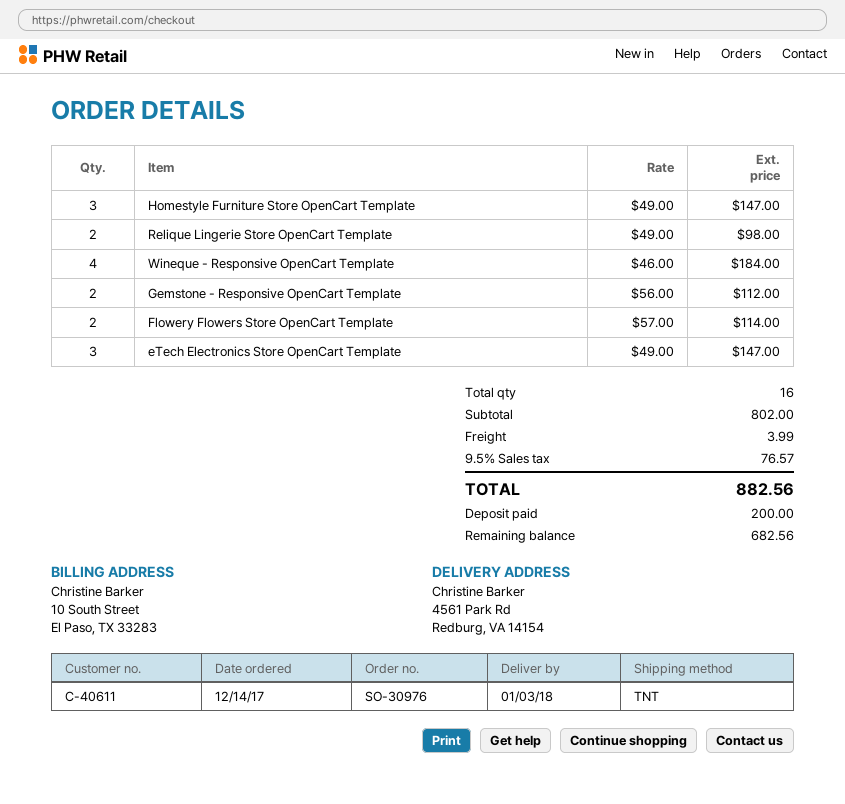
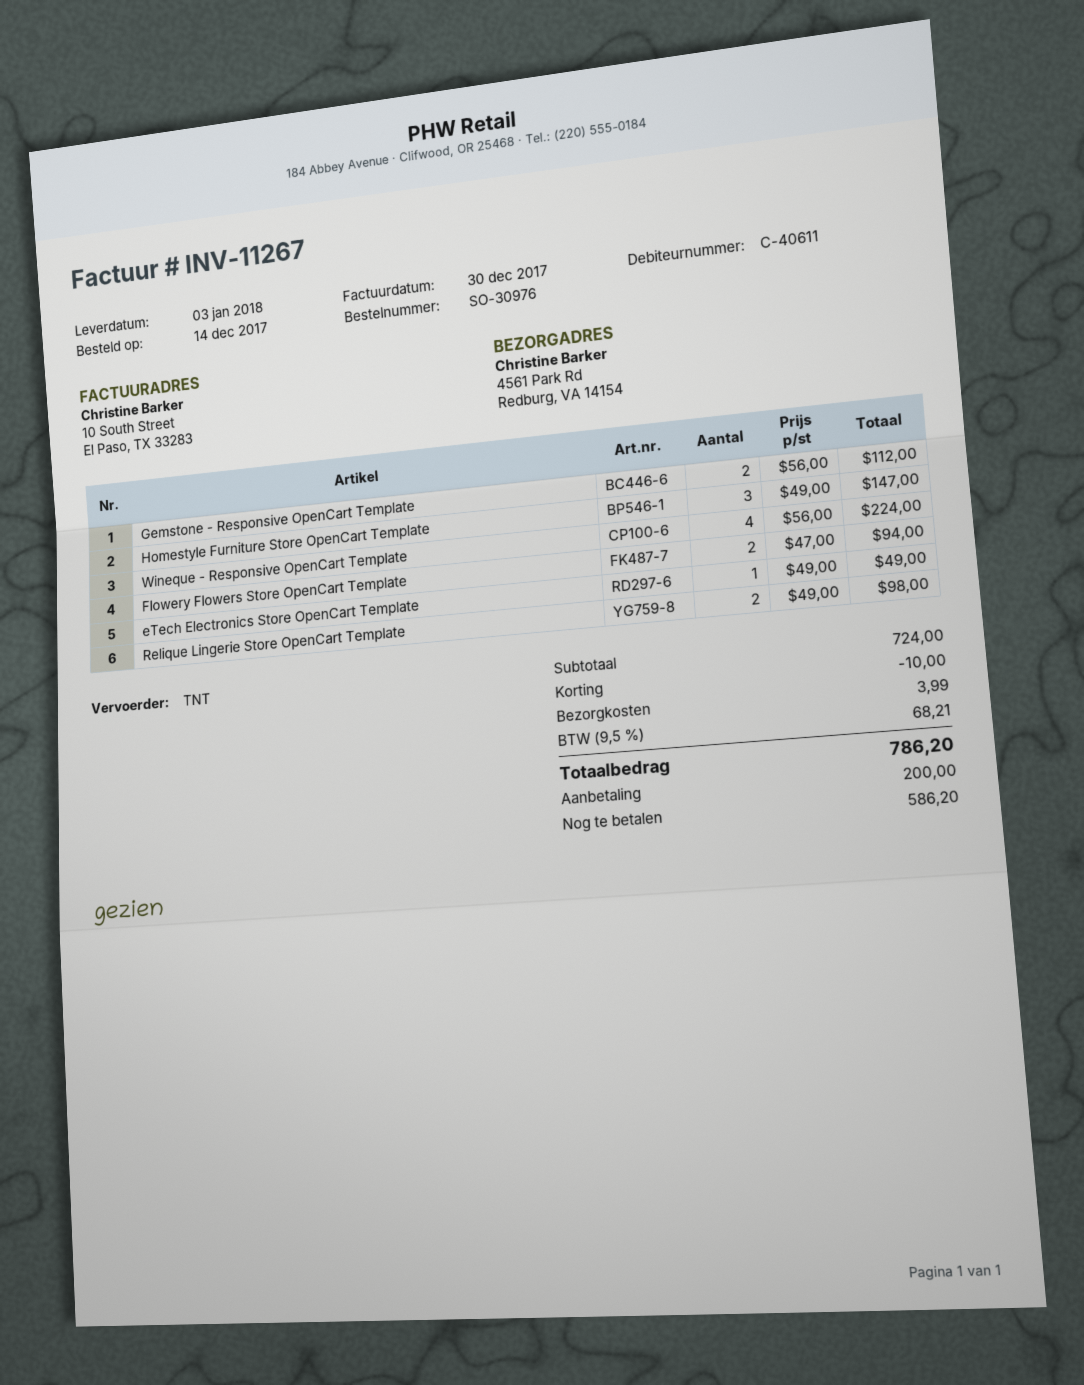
Wineque - Responsive OpenCart Template: 4 x 46.00 = 184.00 -> 4 x 56.00 = 224.00
Flowery Flowers Store OpenCart Template: 2 x 57.00 = 114.00 -> 2 x 47.00 = 94.00
eTech Electronics Store OpenCart Template: 3 x 49.00 = 147.00 -> 1 x 49.00 = 49.00
subtotal: 802.00 -> 724.00
discount: none -> 10.00
tax: 9.5% = 76.57 -> 9.5% = 68.21
total: 882.56 -> 786.20
balance: 682.56 -> 586.20

